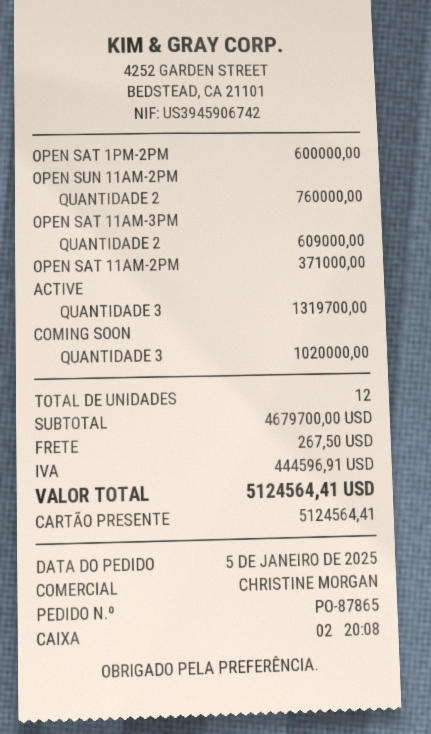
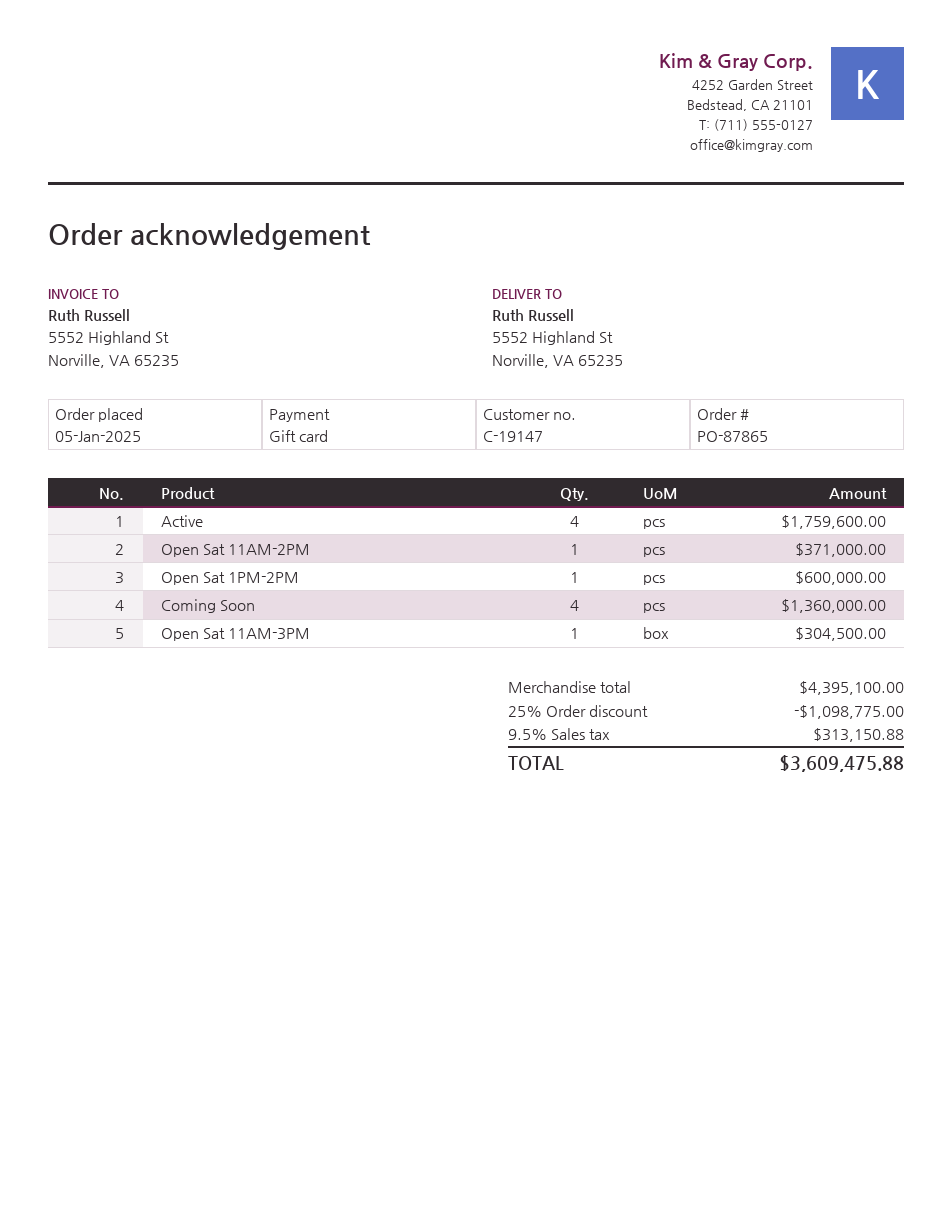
OPEN SUN 11AM-2PM: 2 for 760000.00 -> none
OPEN SAT 11AM-3PM: 2 for 609000.00 -> 1 for 304500.00
ACTIVE: 3 for 1319700.00 -> 4 for 1759600.00
COMING SOON: 3 for 1020000.00 -> 4 for 1360000.00
subtotal: 4679700.00 -> 4395100.00
discount: none -> 25% = 1098775.00
shipping: 267.50 -> none
tax: 444596.91 -> 313150.88
total: 5124564.41 -> 3609475.88

